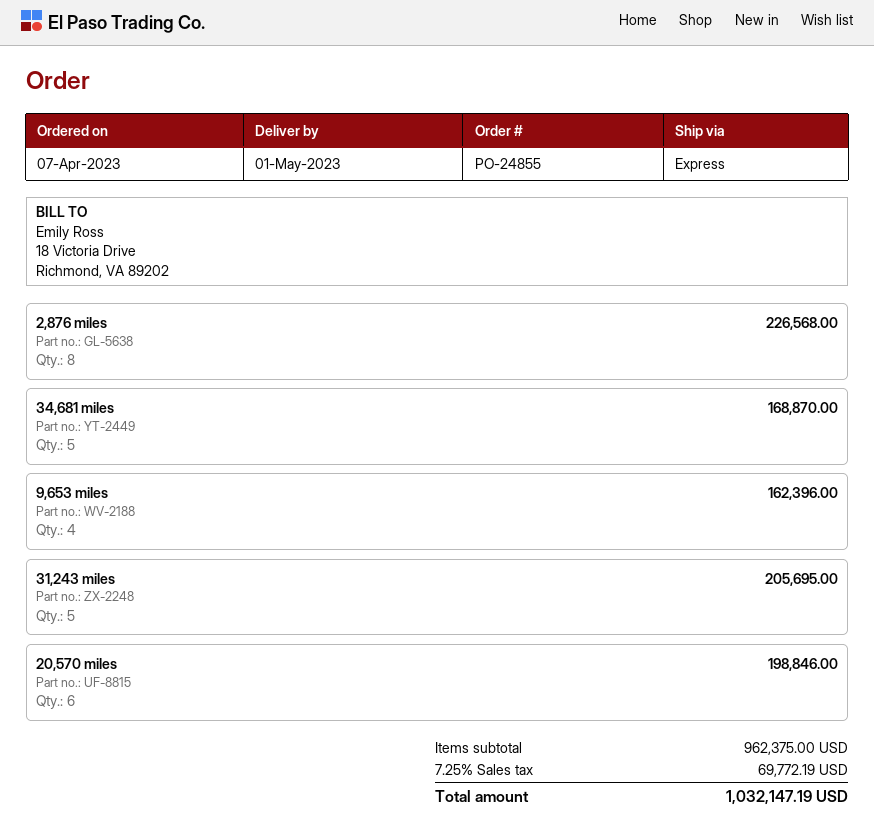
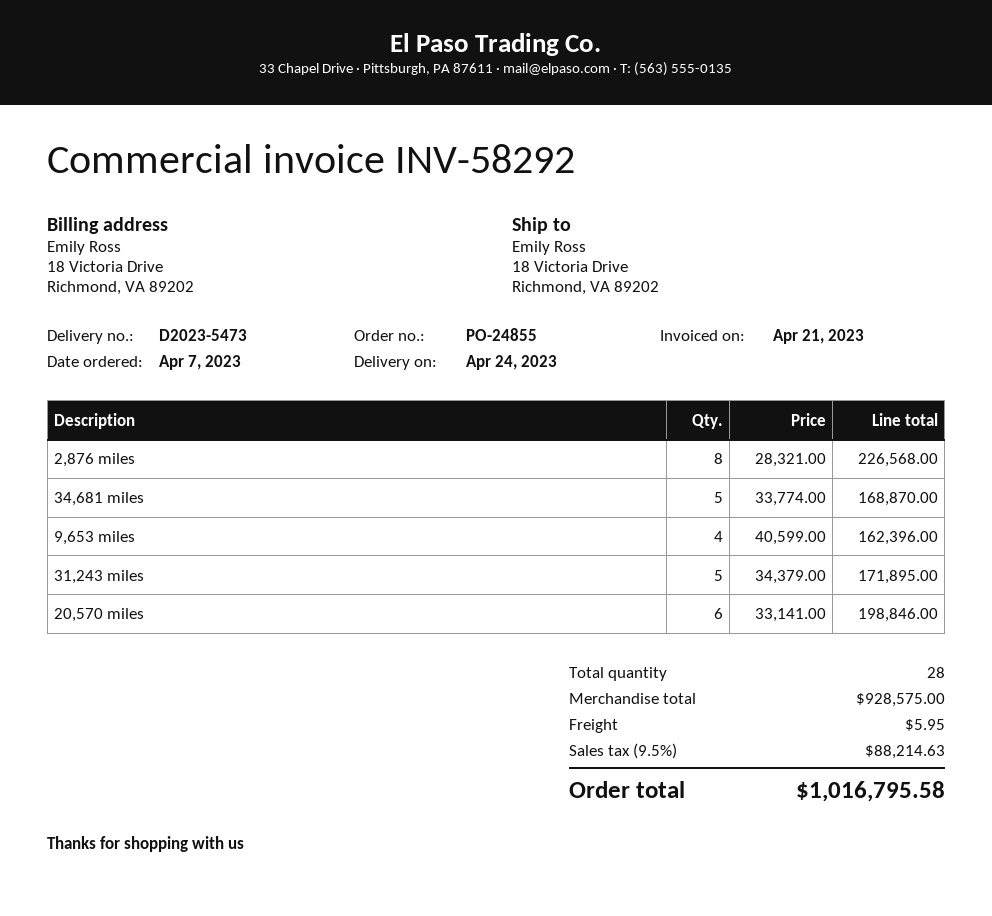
delivery date: 2023-05-01 -> 2023-04-24
31,243 miles: 5 for 205695.00 -> 5 for 171895.00
subtotal: 962375.00 -> 928575.00
shipping: none -> 5.95
tax: 7.25% = 69772.19 -> 9.5% = 88214.63
total: 1032147.19 -> 1016795.58

